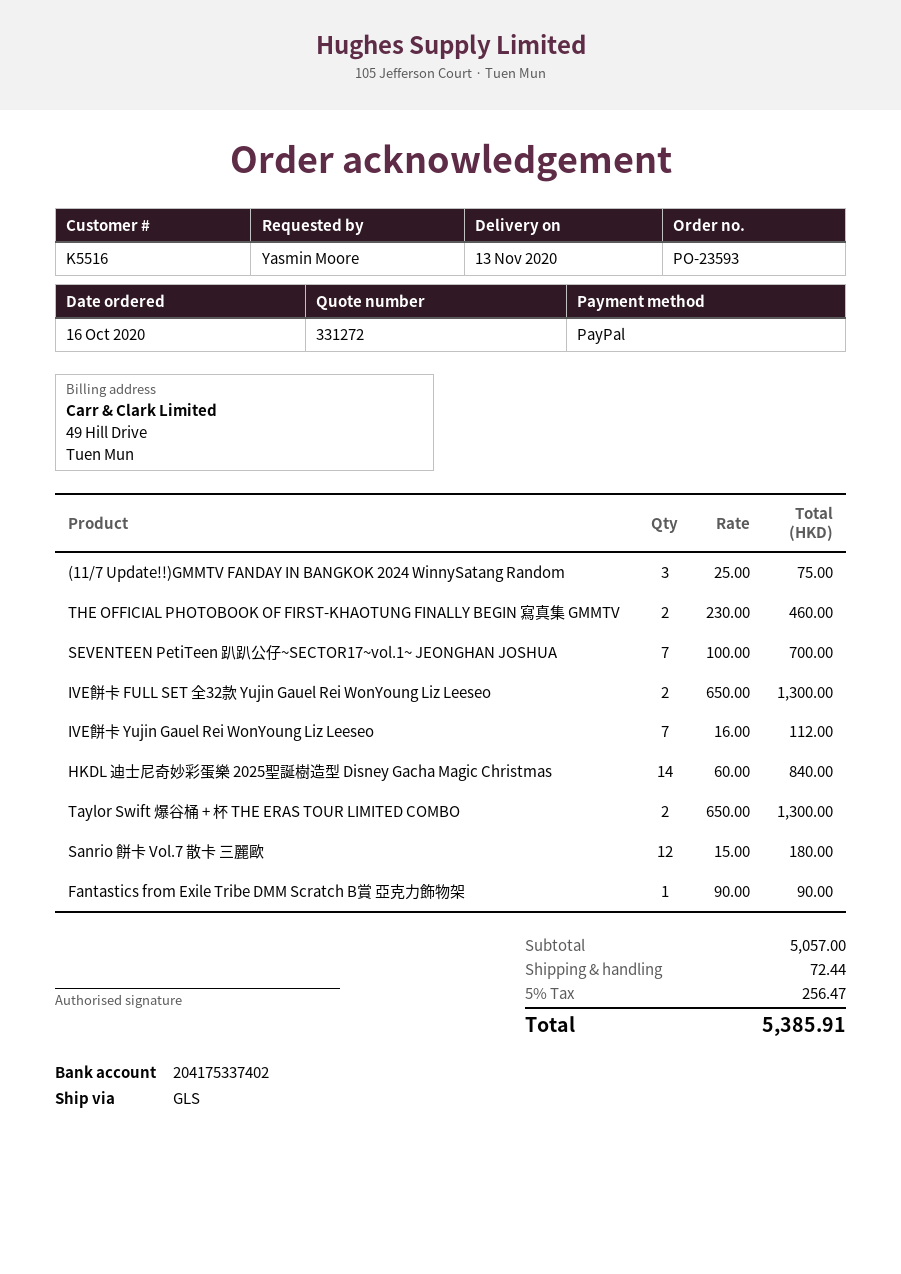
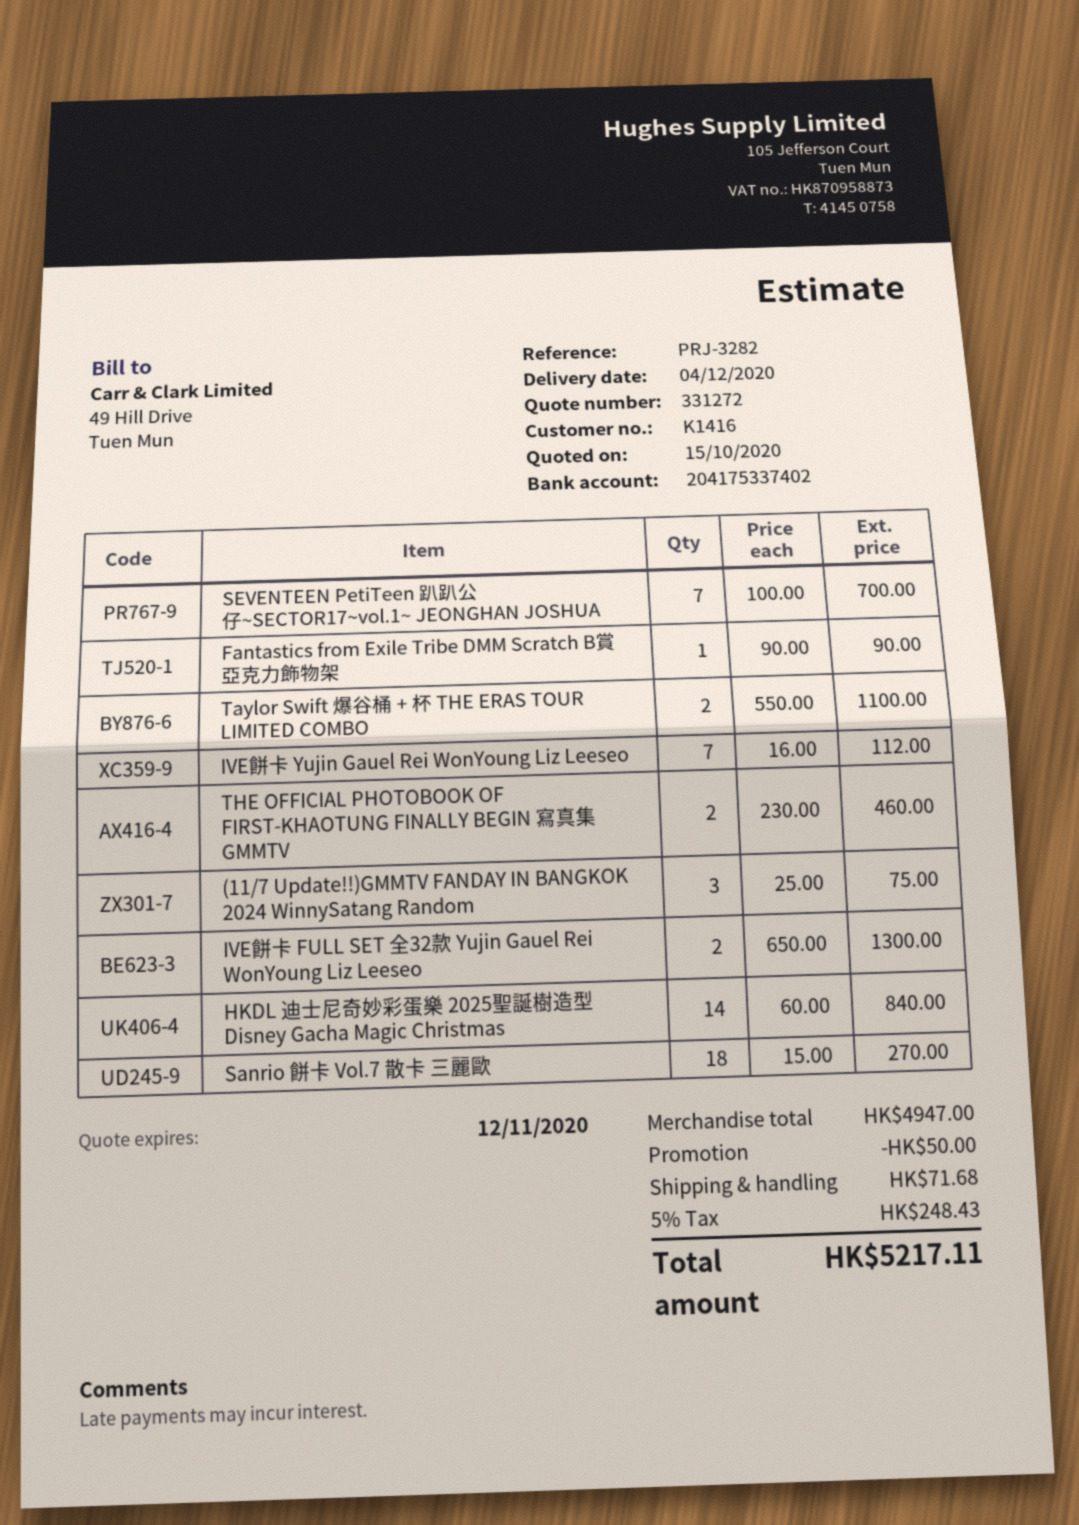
delivery date: 2020-11-13 -> 2020-12-04
customer number: K5516 -> K1416
Taylor Swift 爆谷桶 + 杯 THE ERAS TOUR LIMITED COMBO: 2 x 650.00 = 1300.00 -> 2 x 550.00 = 1100.00
Sanrio 餅卡 Vol.7 散卡 三麗歐: 12 x 15.00 = 180.00 -> 18 x 15.00 = 270.00
subtotal: 5057.00 -> 4947.00
discount: none -> 50.00
shipping: 72.44 -> 71.68
tax: 5% = 256.47 -> 5% = 248.43
total: 5385.91 -> 5217.11

